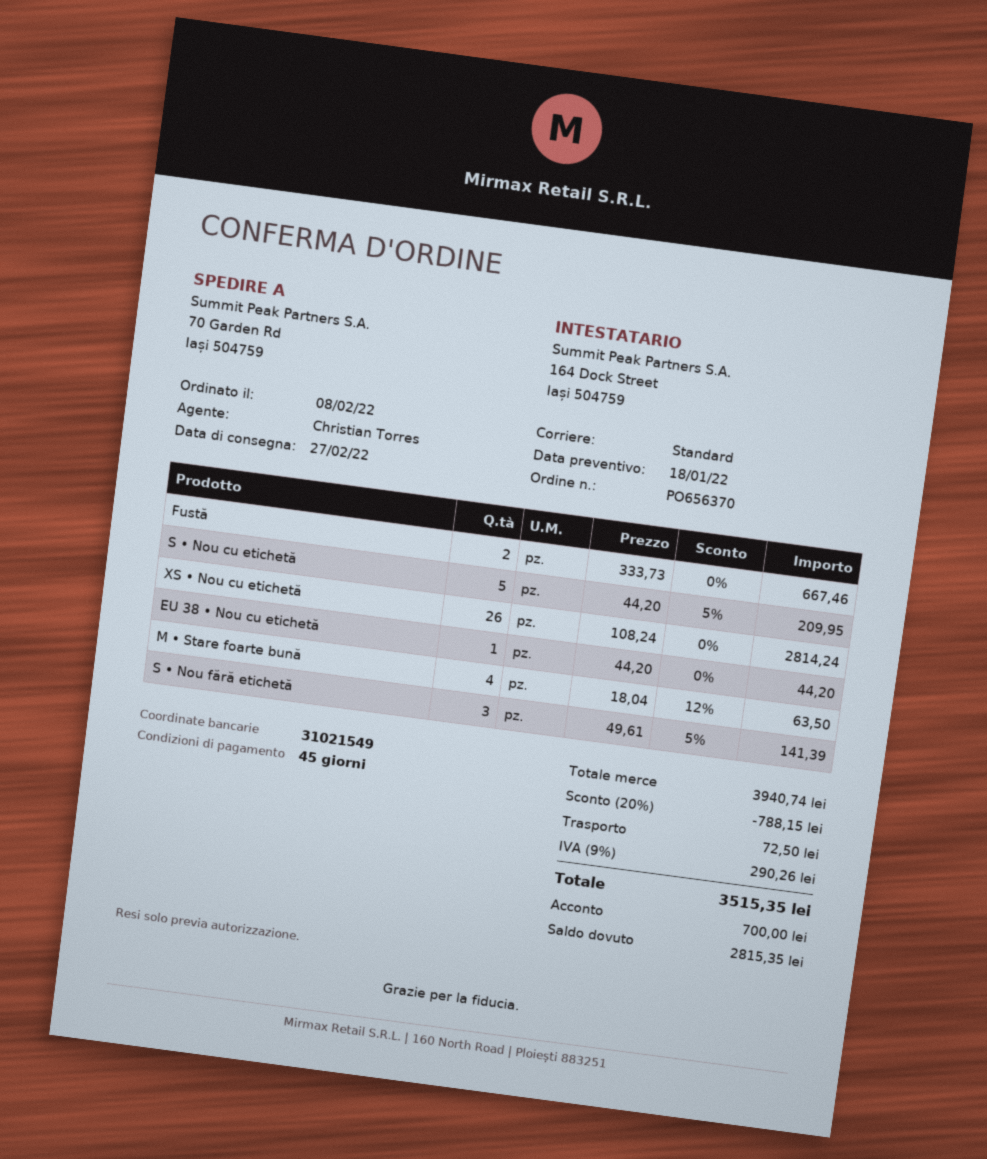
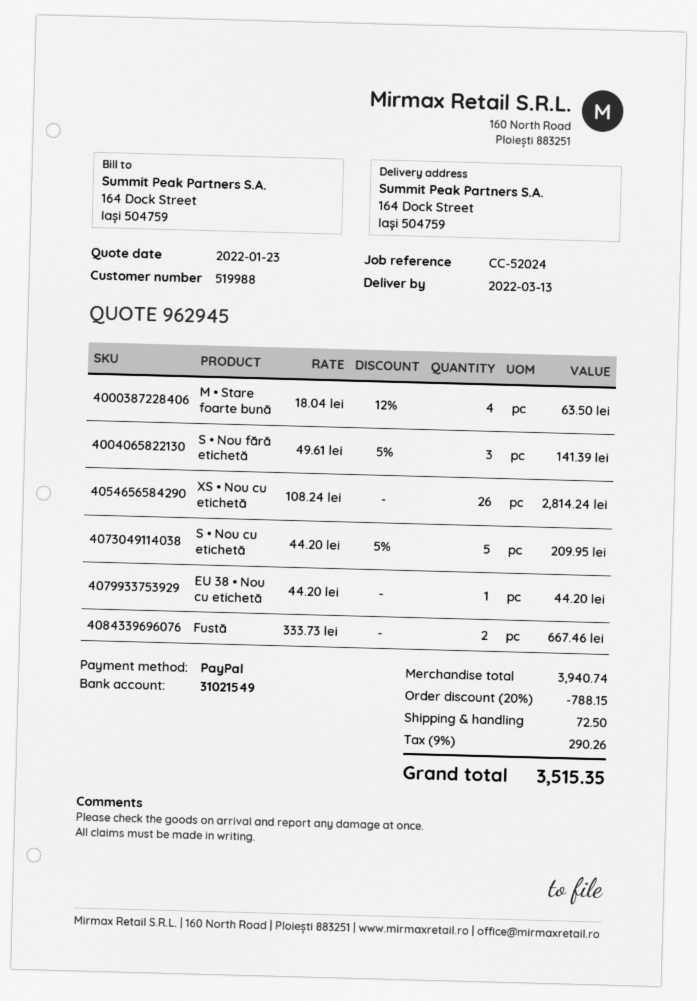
quote date: 2022-01-18 -> 2022-01-23
delivery date: 2022-02-27 -> 2022-03-13
ship to: 70 Garden Rd, Iași 504759 -> 164 Dock Street, Iași 504759

